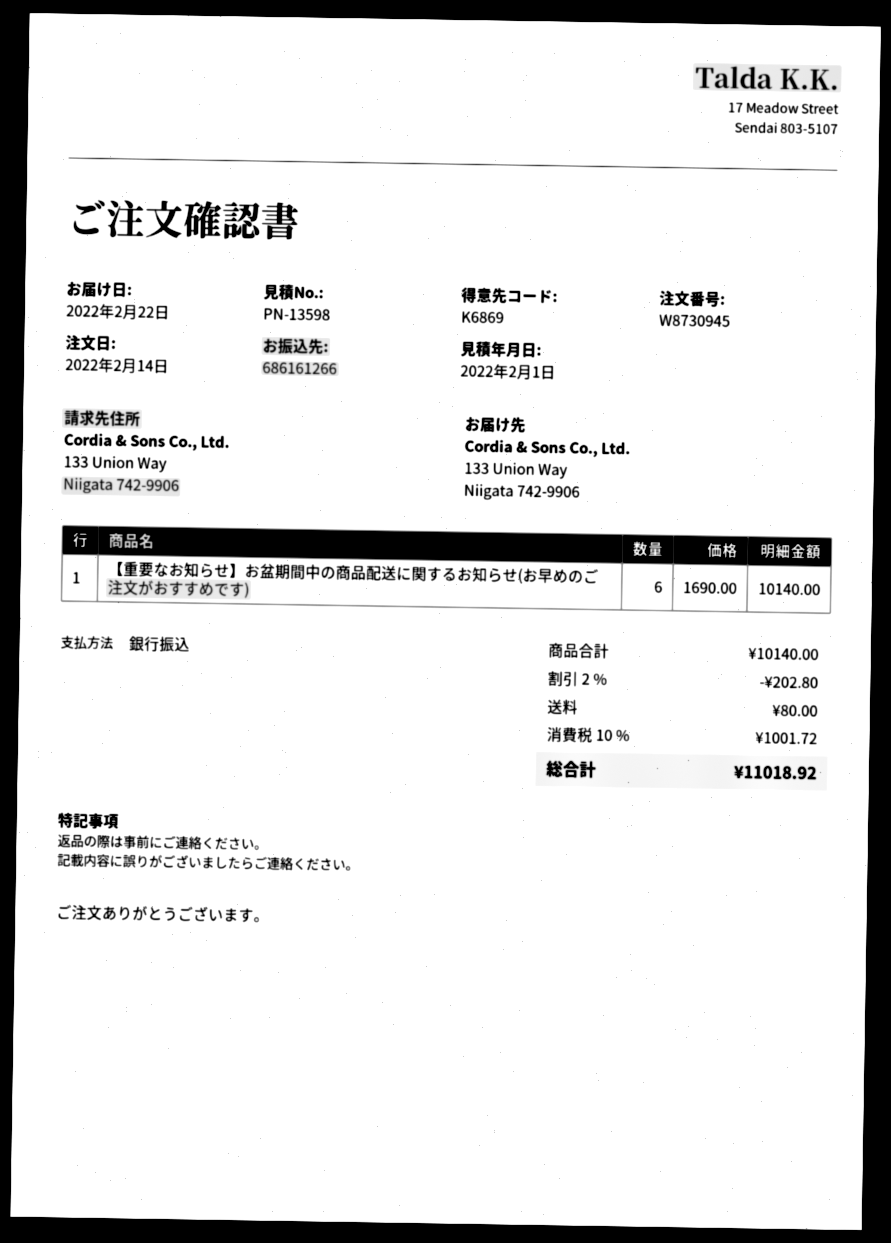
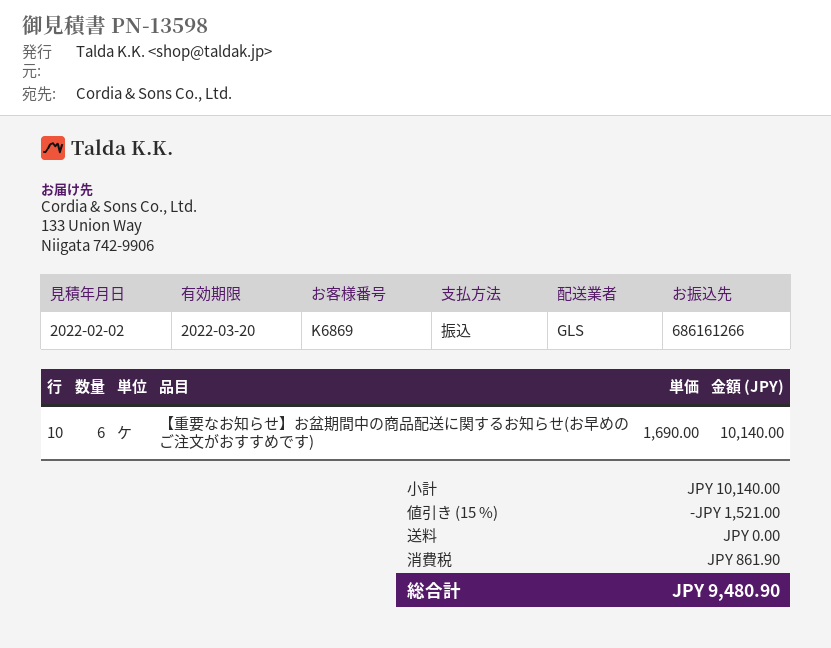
quote date: 2022-02-01 -> 2022-02-02
discount: 2% = 202.80 -> 15% = 1521.00
shipping: 80.00 -> 0.00
tax: 1001.72 -> 861.90
total: 11018.92 -> 9480.90

